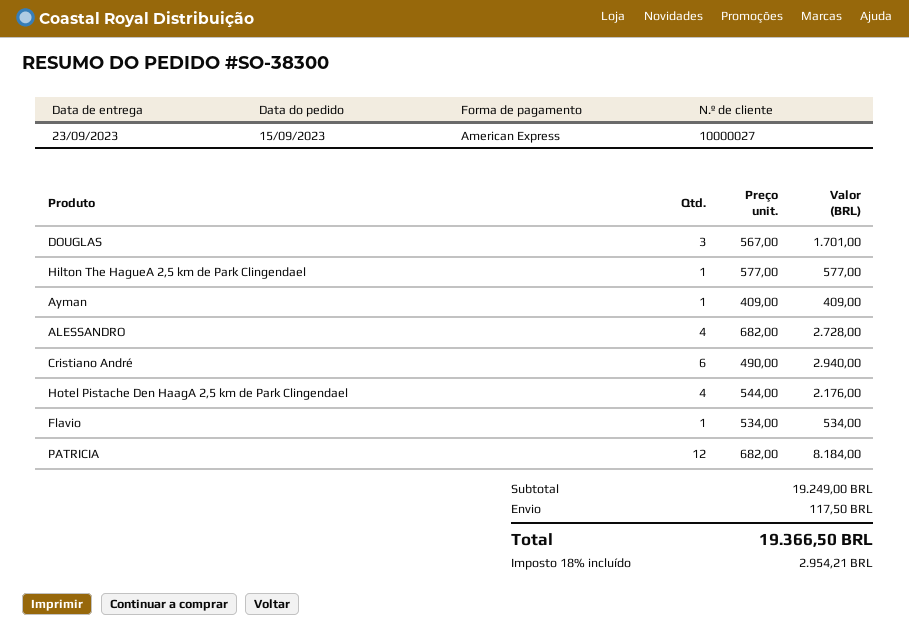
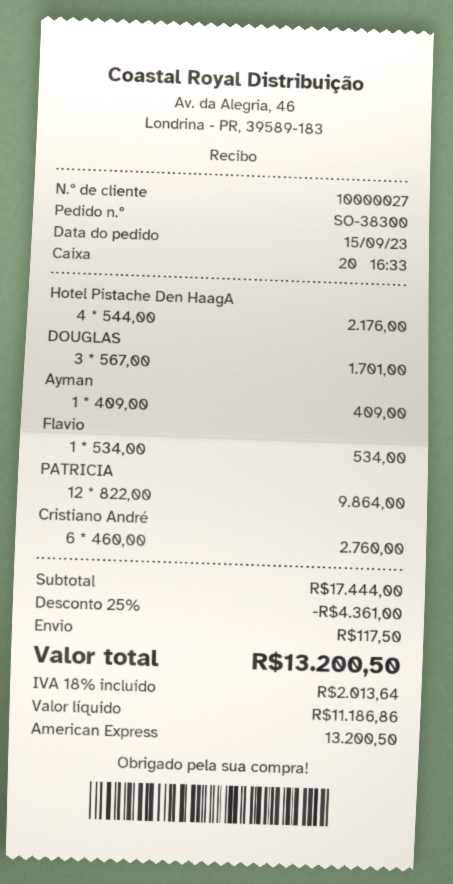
Hilton The HagueA 2,5 km de Park Clingendael: 1 x 577.00 = 577.00 -> none
ALESSANDRO: 4 x 682.00 = 2728.00 -> none
Cristiano André: 6 x 490.00 = 2940.00 -> 6 x 460.00 = 2760.00
PATRICIA: 12 x 682.00 = 8184.00 -> 12 x 822.00 = 9864.00
subtotal: 19249.00 -> 17444.00
discount: none -> 25% = 4361.00
tax: 18% = 2954.21 -> 18% = 2013.64
total: 19366.50 -> 13200.50

